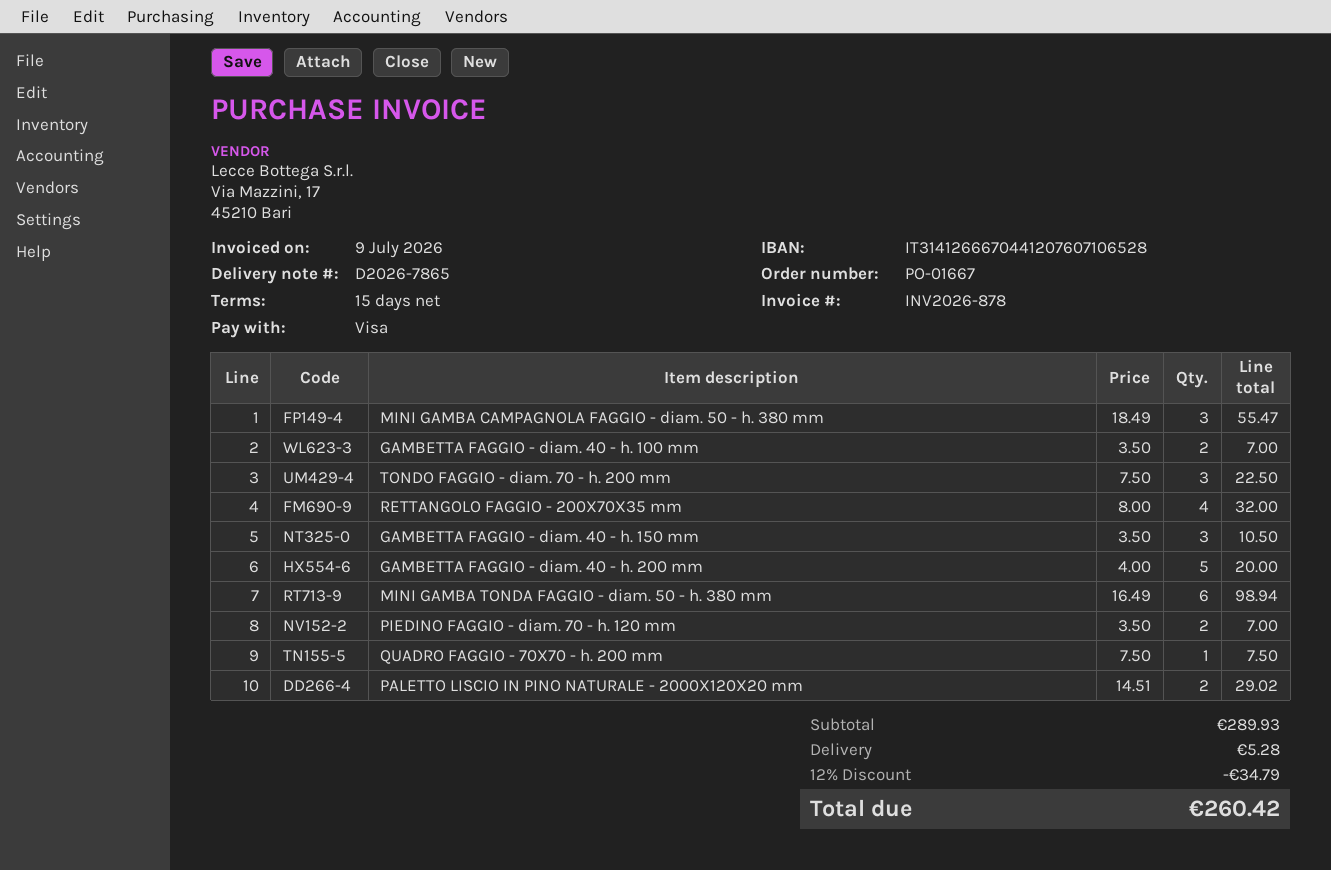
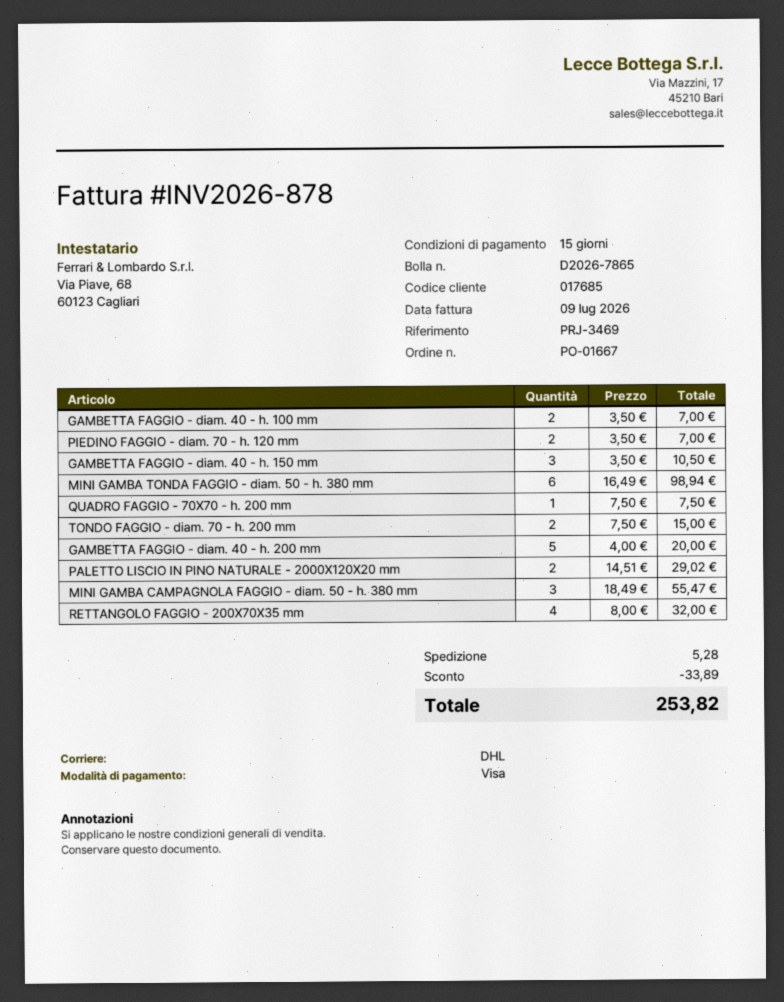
TONDO FAGGIO - diam. 70 - h. 200 mm: 3 x 7.50 = 22.50 -> 2 x 7.50 = 15.00
discount: 34.79 -> 33.89
total: 260.42 -> 253.82

